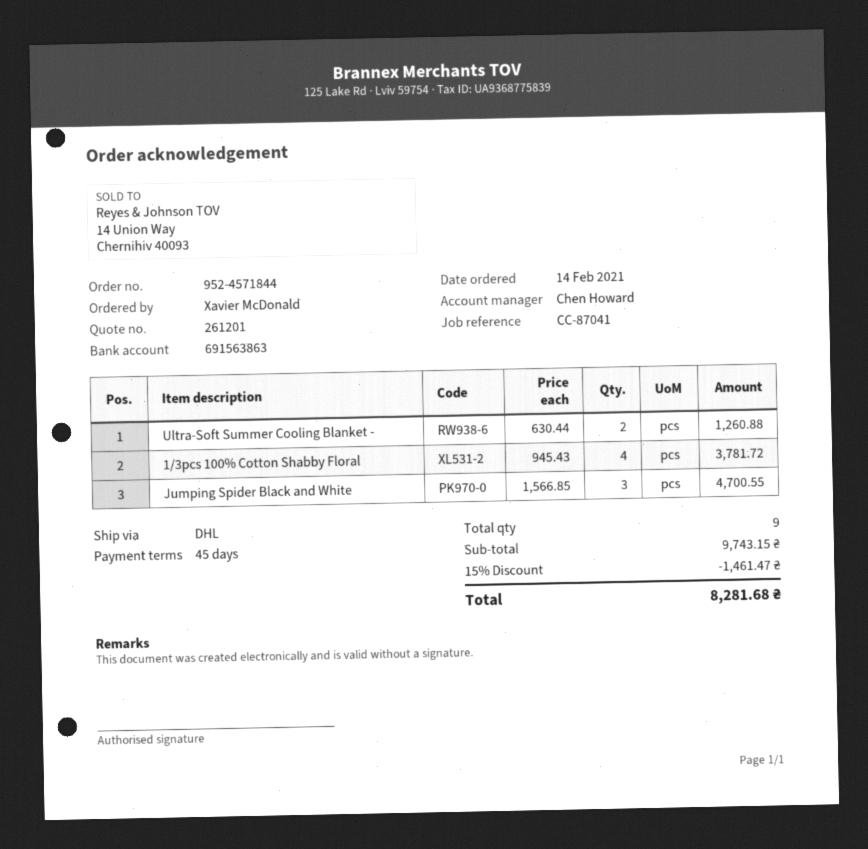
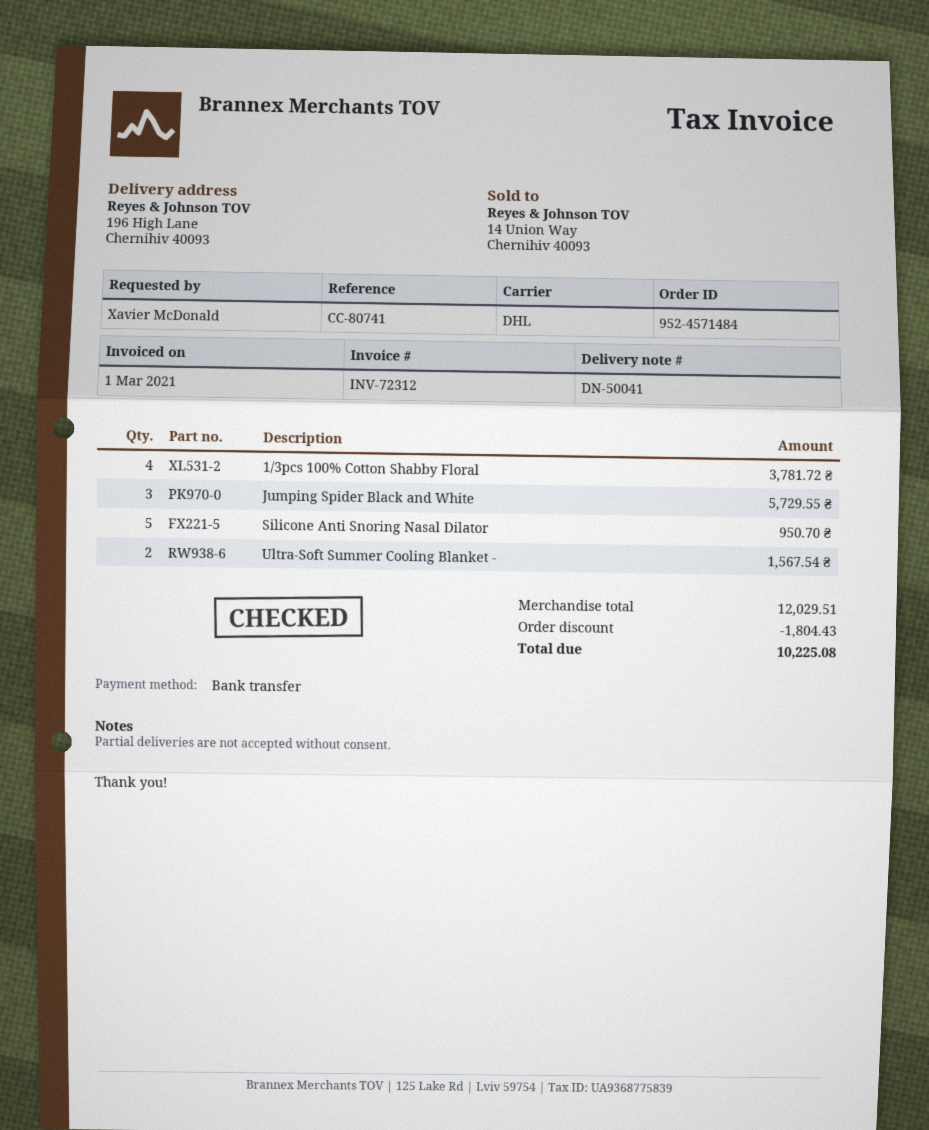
order number: 952-4571844 -> 952-4571484
reference: CC-87041 -> CC-80741
Ultra-Soft Summer Cooling Blanket -: 2 for 1260.88 -> 2 for 1567.54
Jumping Spider Black and White: 3 for 4700.55 -> 3 for 5729.55
Silicone Anti Snoring Nasal Dilator: none -> 5 for 950.70
subtotal: 9743.15 -> 12029.51
discount: 1461.47 -> 1804.43
total: 8281.68 -> 10225.08

